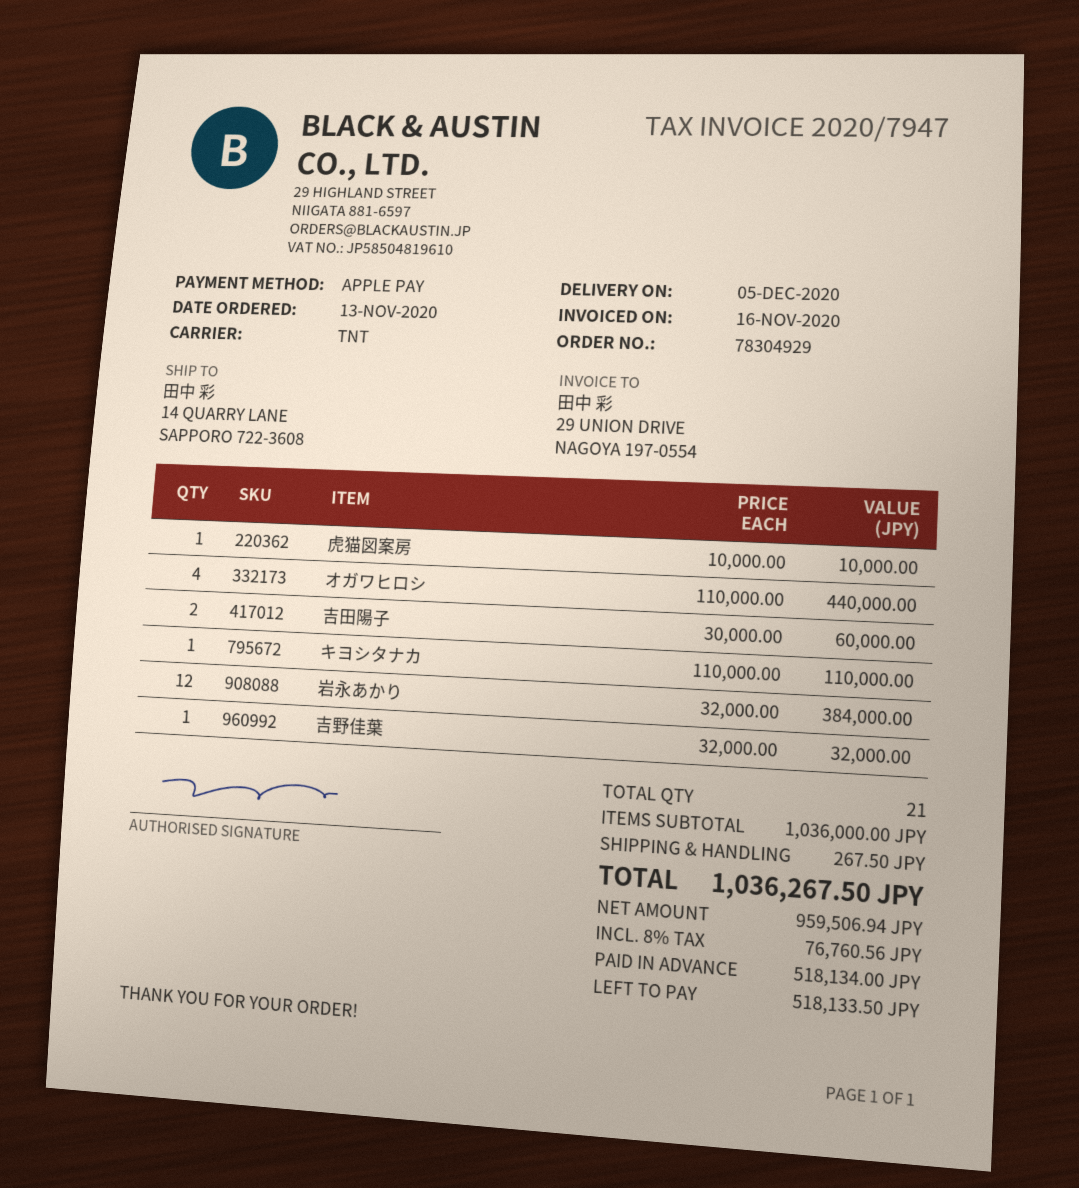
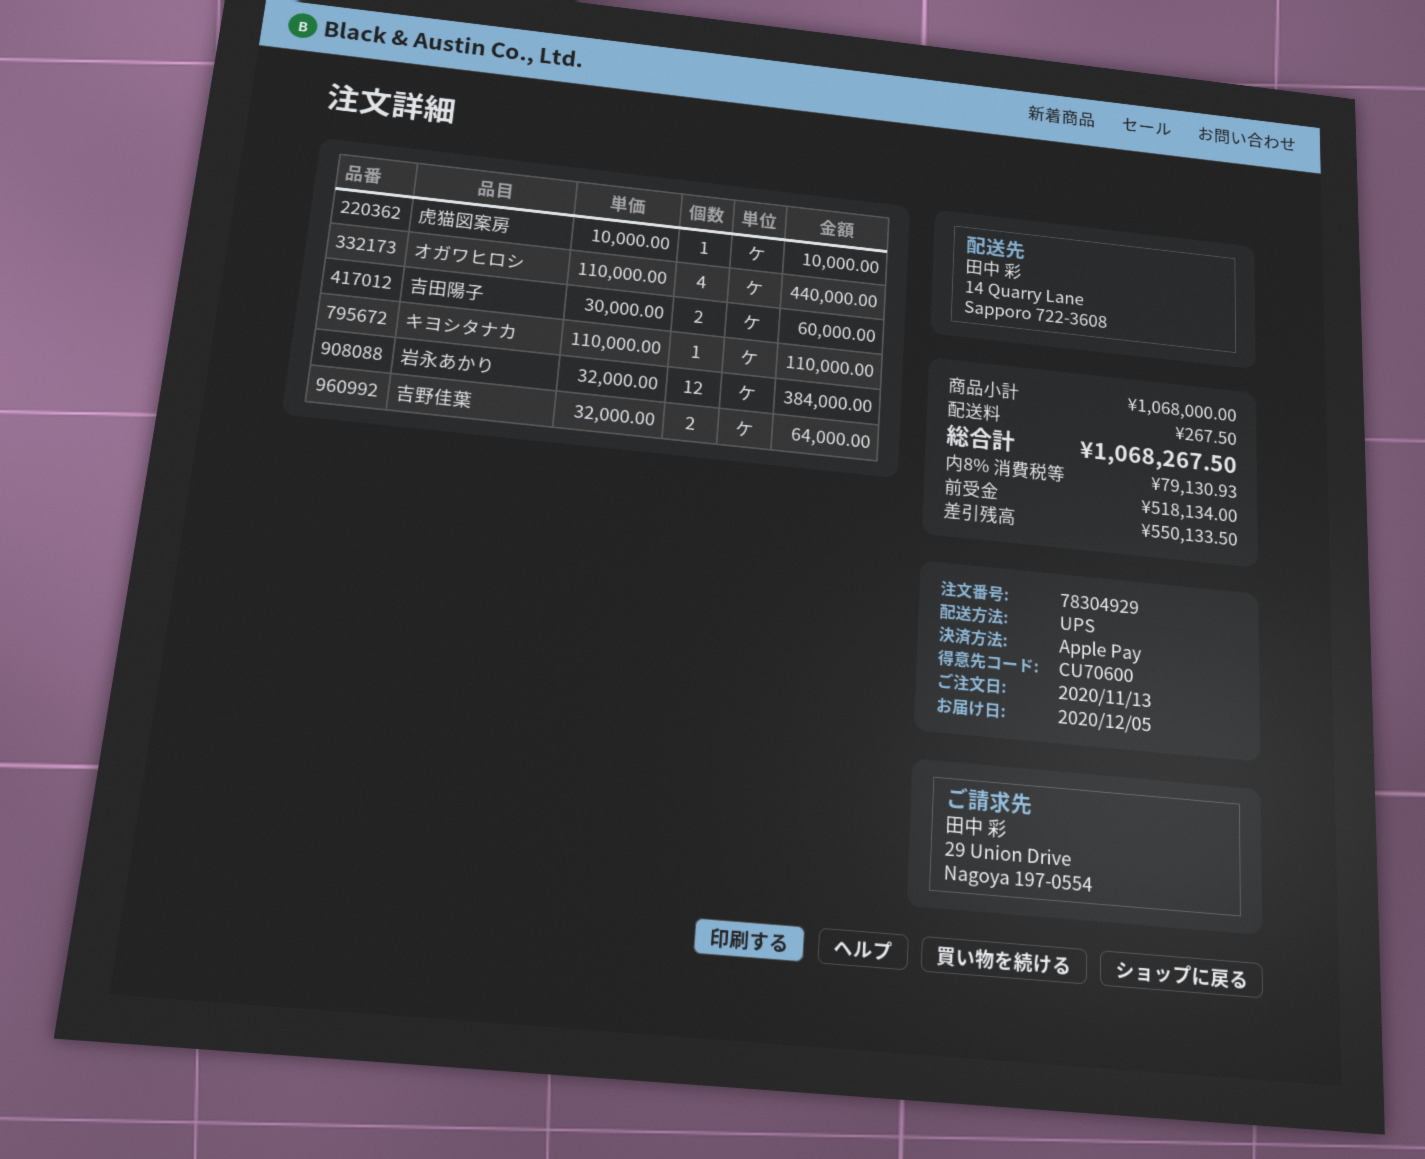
shipping method: TNT -> UPS
吉野佳葉: 1 x 32000.00 = 32000.00 -> 2 x 32000.00 = 64000.00
subtotal: 1036000.00 -> 1068000.00
tax: 8% = 76760.56 -> 8% = 79130.93
total: 1036267.50 -> 1068267.50
balance: 518133.50 -> 550133.50

